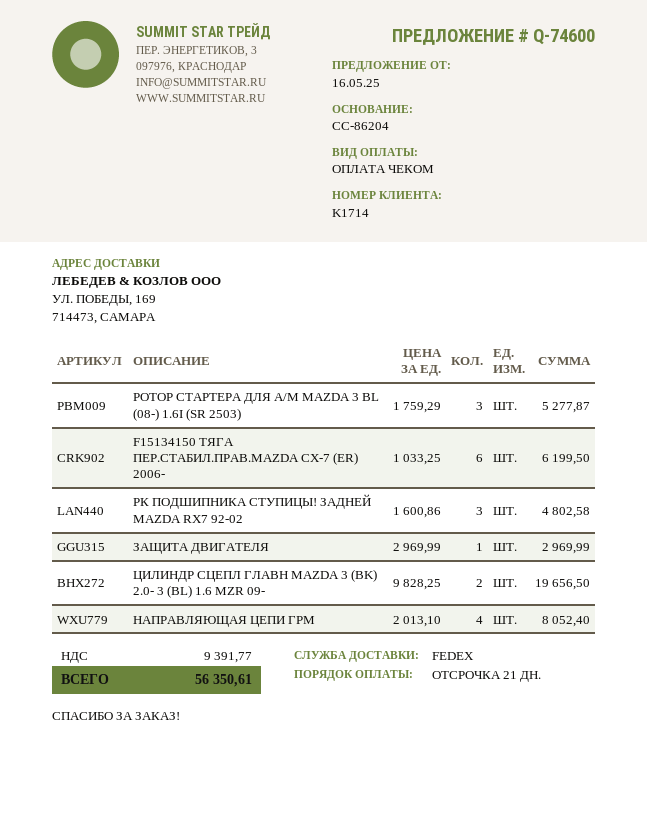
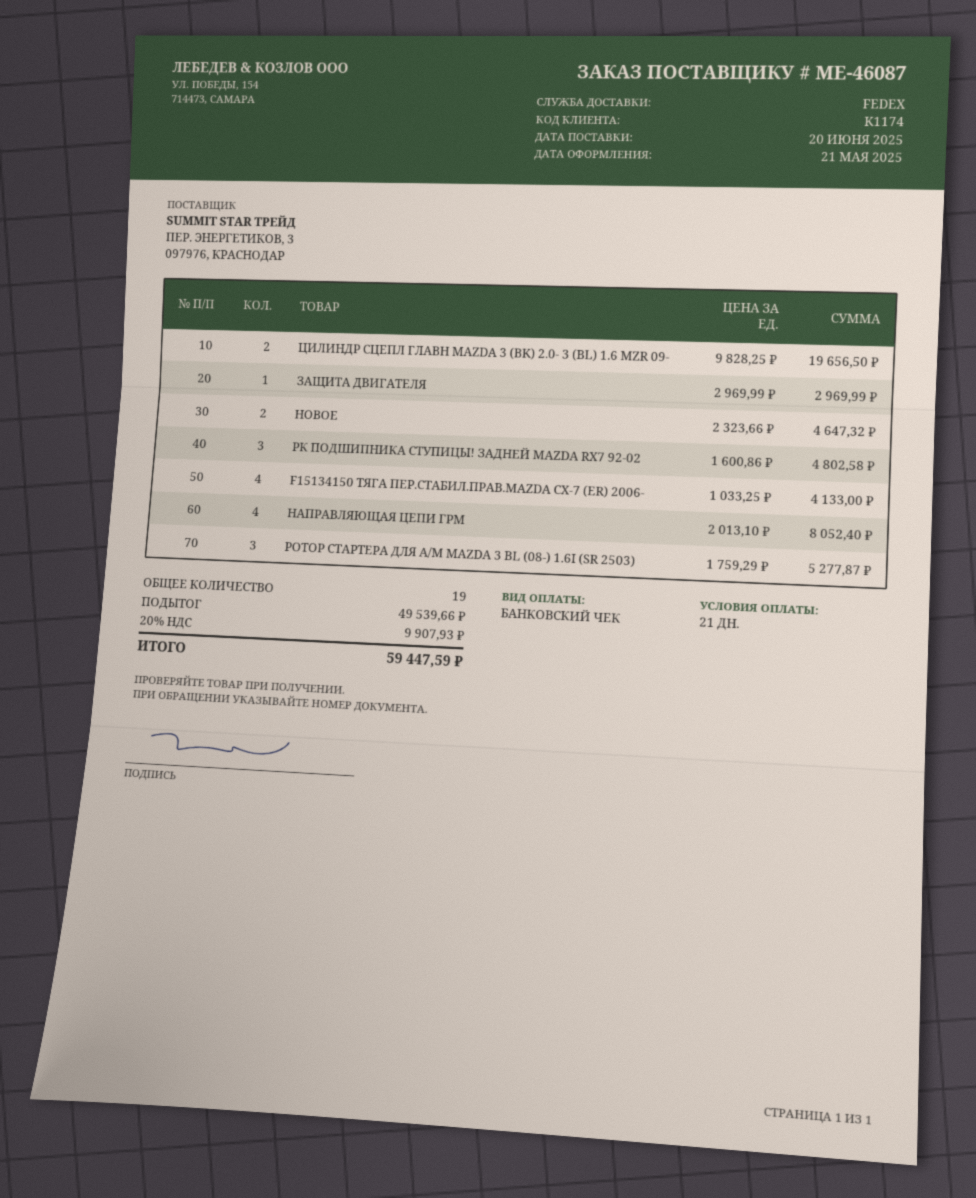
customer number: K1714 -> K1174
F15134150 ТЯГА ПЕР.СТАБИЛ.ПРАВ.MAZDA CX-7 (ER) 2006-: 6 x 1033.25 = 6199.50 -> 4 x 1033.25 = 4133.00
НОВОЕ: none -> 2 x 2323.66 = 4647.32
tax: 9391.77 -> 9907.93
total: 56350.61 -> 59447.59

